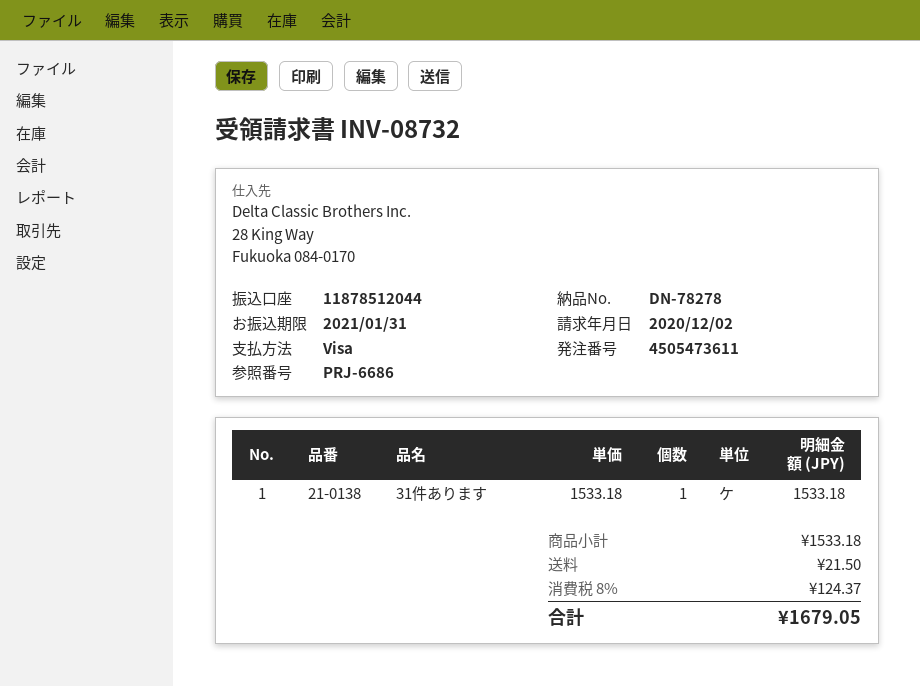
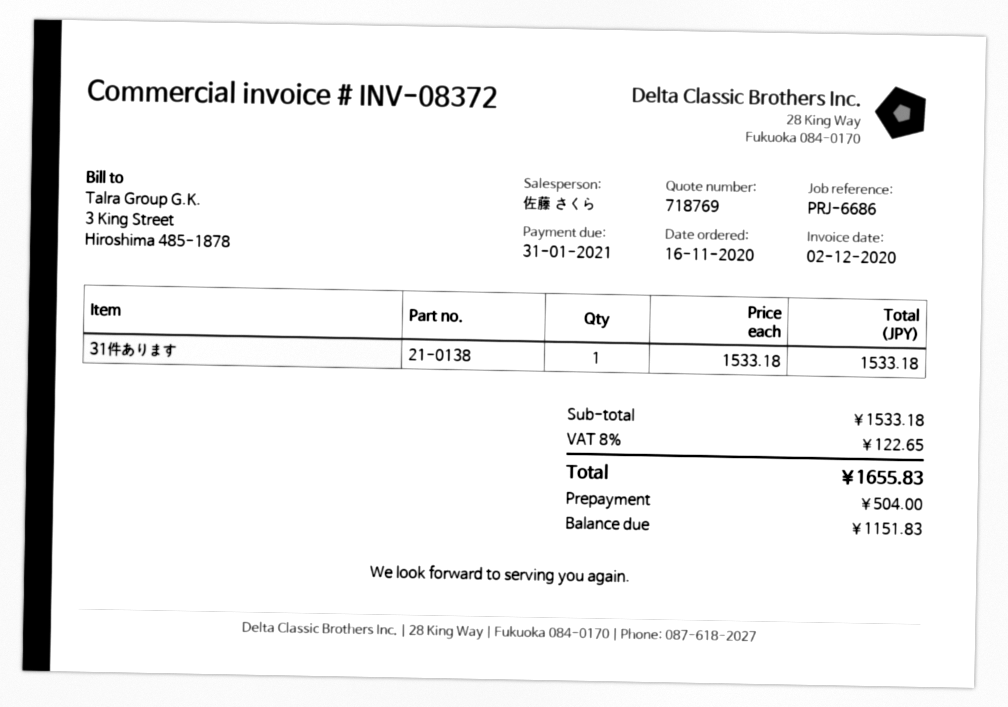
invoice number: INV-08732 -> INV-08372
shipping: 21.50 -> none
tax: 8% = 124.37 -> 8% = 122.65
total: 1679.05 -> 1655.83

